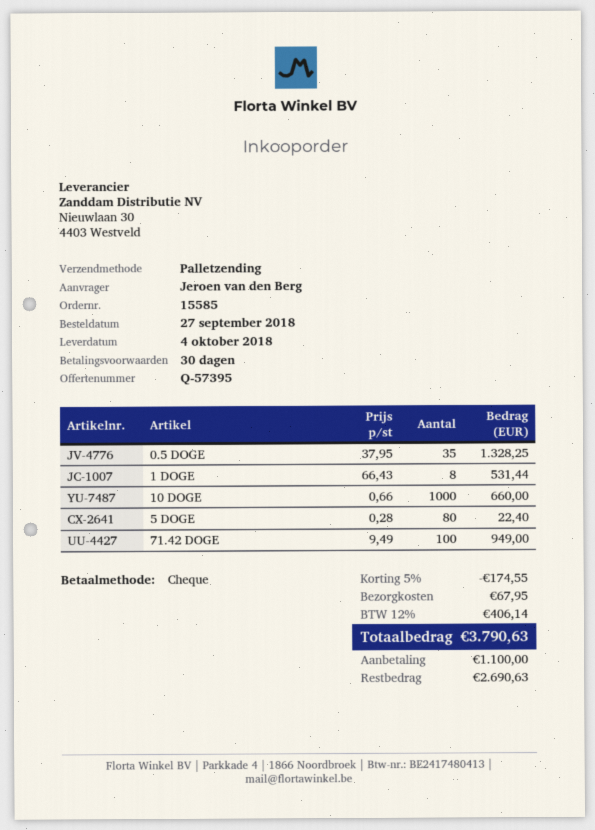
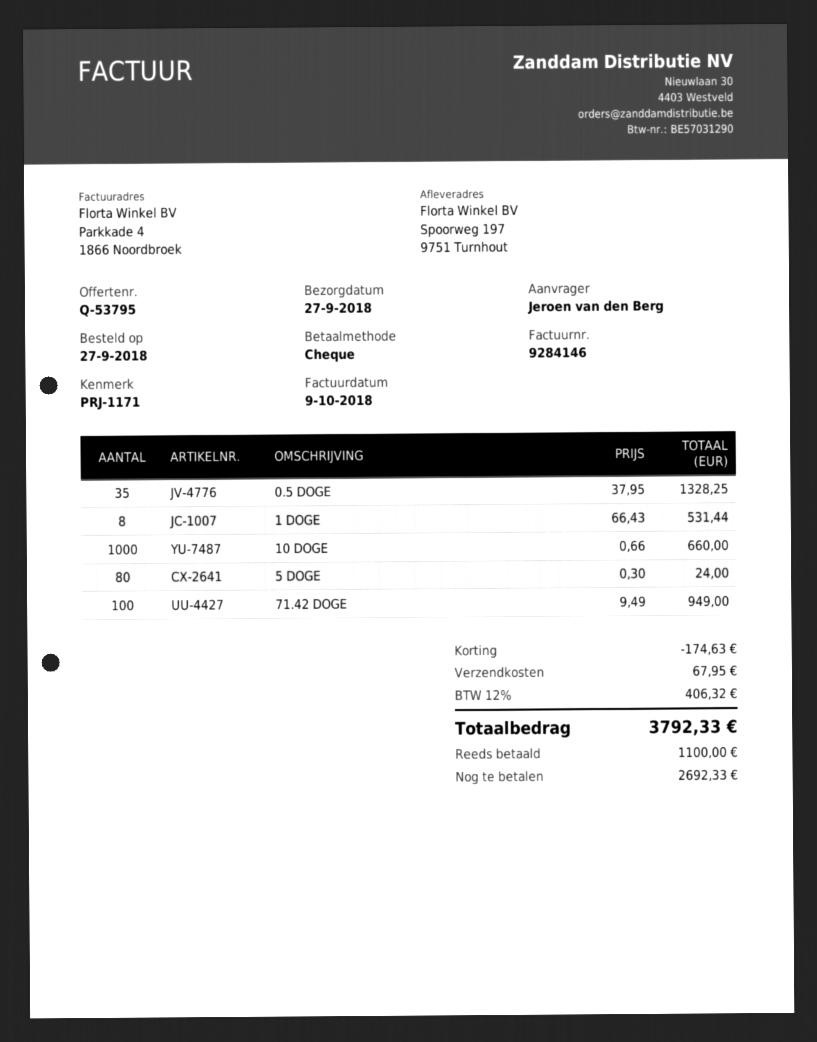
quote number: Q-57395 -> Q-53795
delivery date: 2018-10-04 -> 2018-09-27
5 DOGE: 80 x 0.28 = 22.40 -> 80 x 0.30 = 24.00
discount: 174.55 -> 174.63
tax: 12% = 406.14 -> 12% = 406.32
total: 3790.63 -> 3792.33
balance: 2690.63 -> 2692.33

